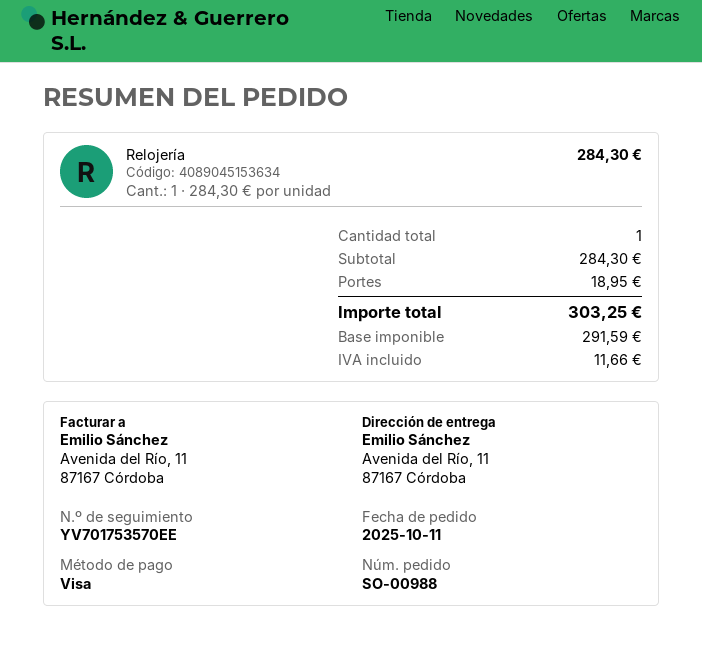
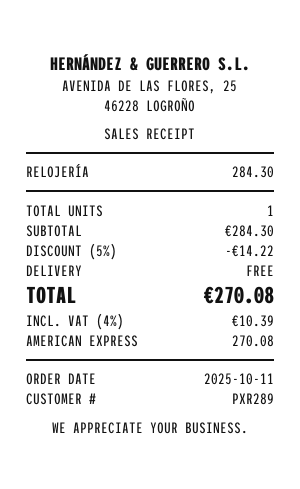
payment method: Visa -> American Express
discount: none -> 5% = 14.22
shipping: 18.95 -> 0.00
tax: 11.66 -> 10.39
total: 303.25 -> 270.08

